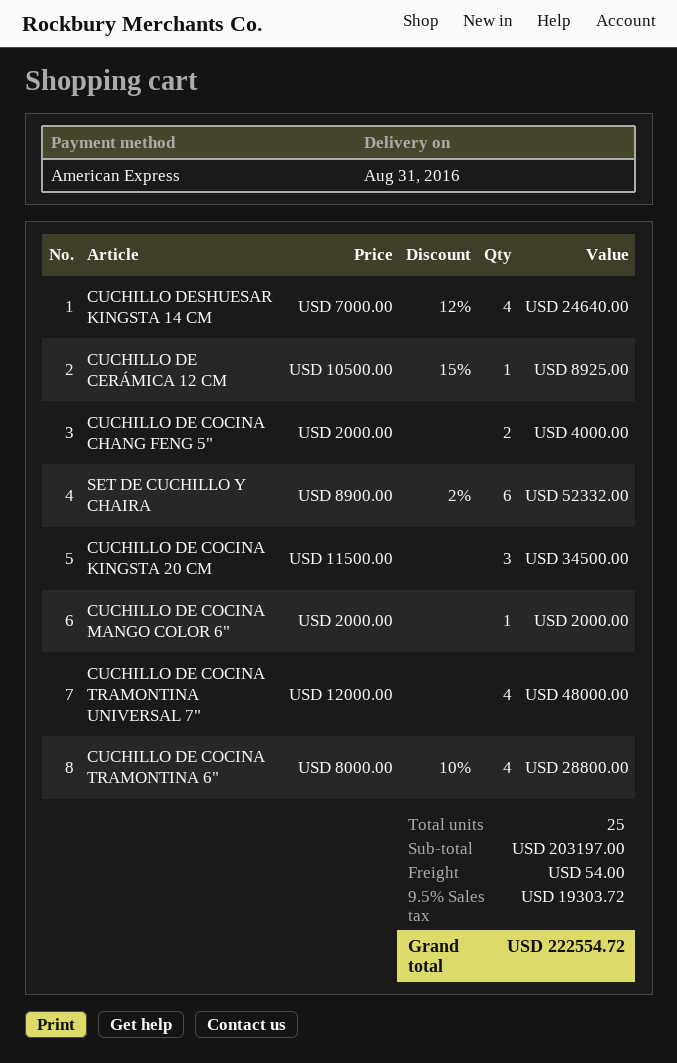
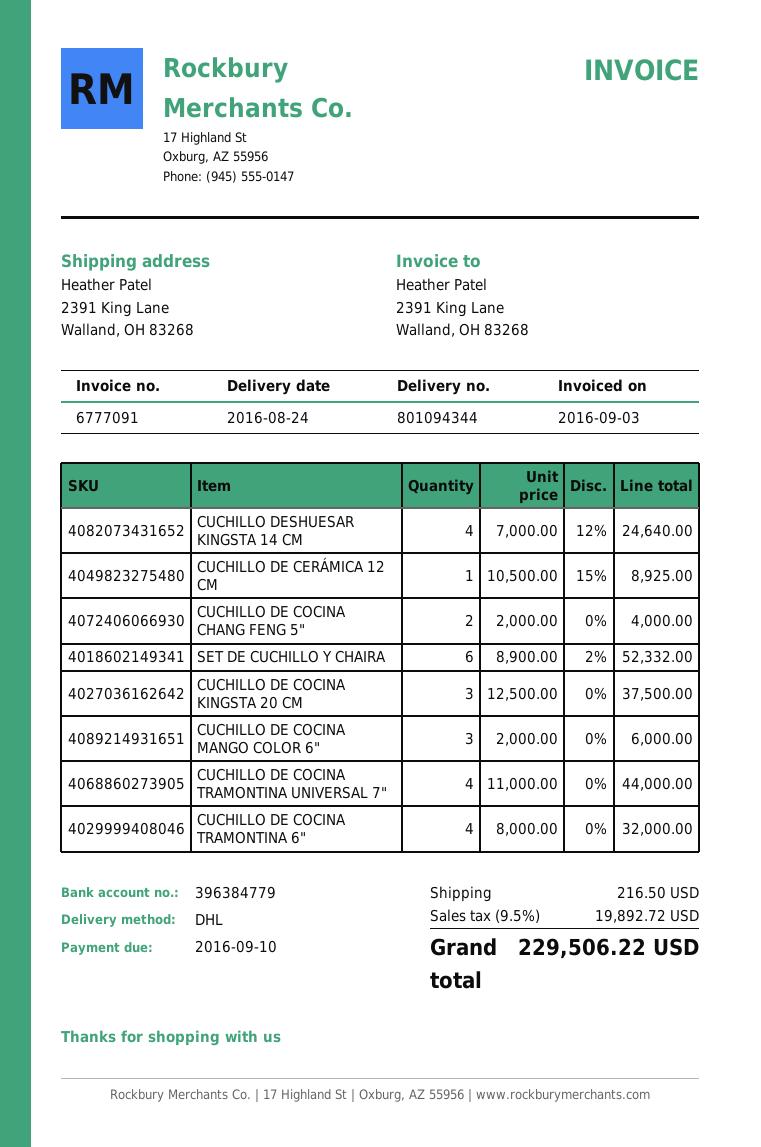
delivery date: 2016-08-31 -> 2016-08-24
CUCHILLO DE COCINA KINGSTA 20 CM: 3 x 11500.00 = 34500.00 -> 3 x 12500.00 = 37500.00
CUCHILLO DE COCINA MANGO COLOR 6": 1 x 2000.00 = 2000.00 -> 3 x 2000.00 = 6000.00
CUCHILLO DE COCINA TRAMONTINA UNIVERSAL 7": 4 x 12000.00 = 48000.00 -> 4 x 11000.00 = 44000.00
CUCHILLO DE COCINA TRAMONTINA 6": 4 x 8000.00 - 10% = 28800.00 -> 4 x 8000.00 = 32000.00
shipping: 54.00 -> 216.50
tax: 9.5% = 19303.72 -> 9.5% = 19892.72
total: 222554.72 -> 229506.22

